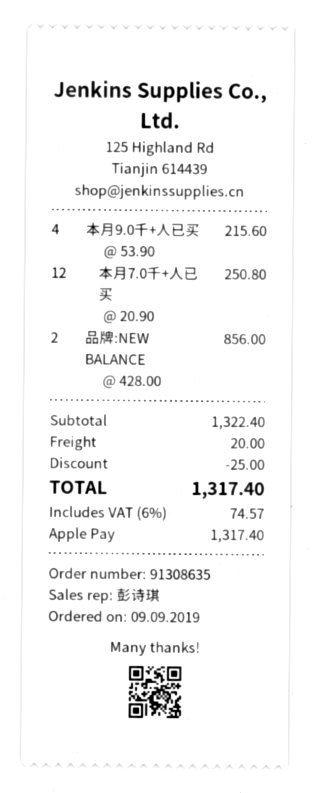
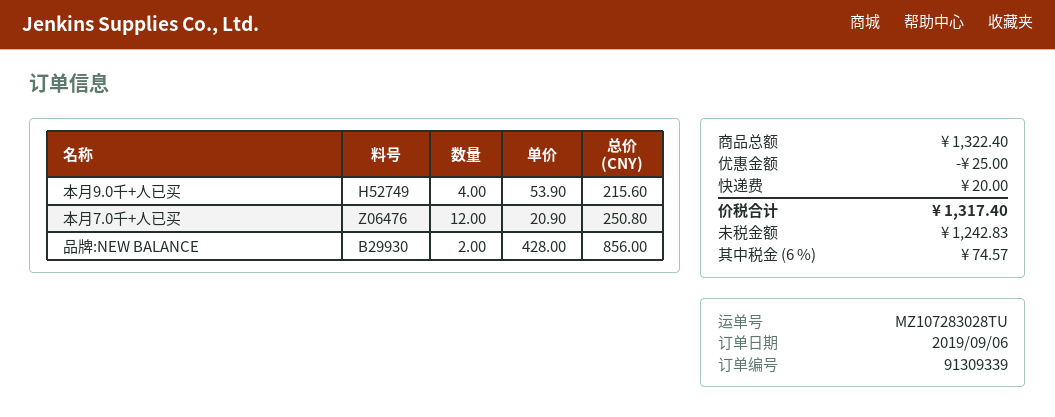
order number: 91308635 -> 91309339
order date: 2019-09-09 -> 2019-09-06

